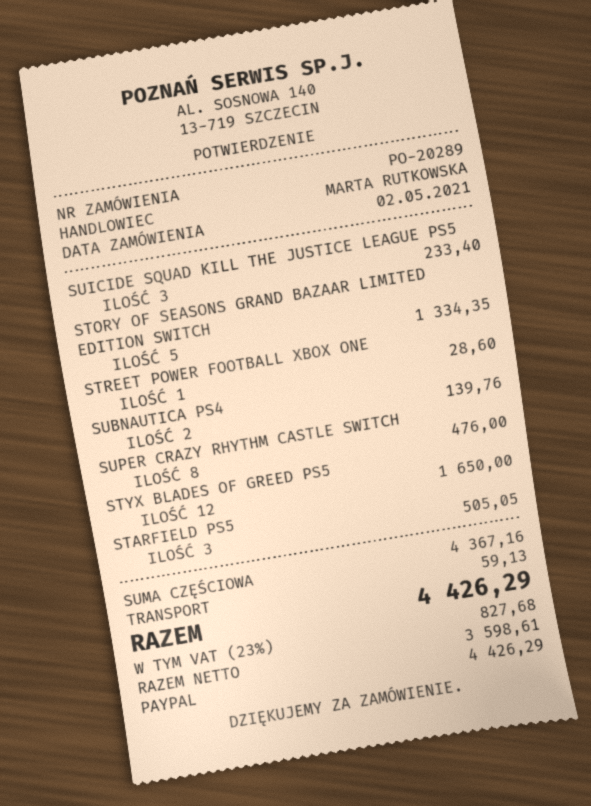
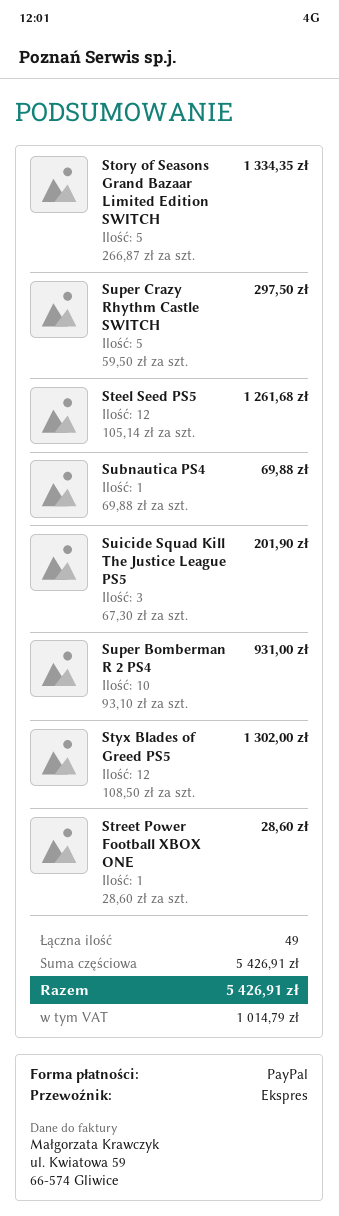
SUICIDE SQUAD KILL THE JUSTICE LEAGUE PS5: 3 for 233.40 -> 3 for 201.90
SUBNAUTICA PS4: 2 for 139.76 -> 1 for 69.88
SUPER CRAZY RHYTHM CASTLE SWITCH: 8 for 476.00 -> 5 for 297.50
STYX BLADES OF GREED PS5: 12 for 1650.00 -> 12 for 1302.00
STARFIELD PS5: 3 for 505.05 -> none
Steel Seed PS5: none -> 12 for 1261.68
Super Bomberman R 2 PS4: none -> 10 for 931.00
subtotal: 4367.16 -> 5426.91
shipping: 59.13 -> none
tax: 827.68 -> 1014.79
total: 4426.29 -> 5426.91

